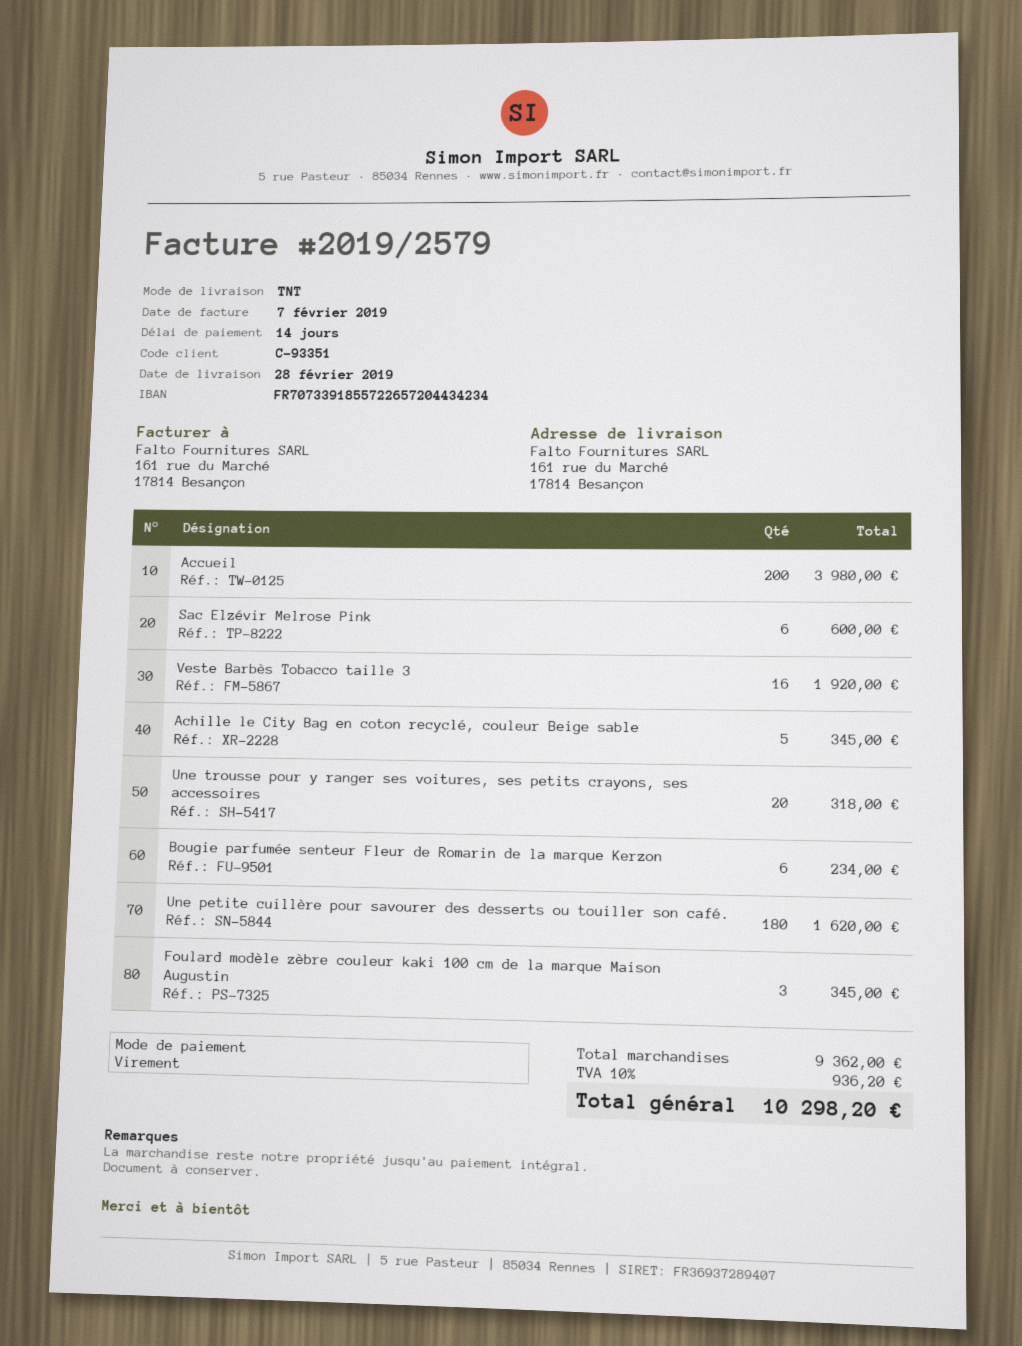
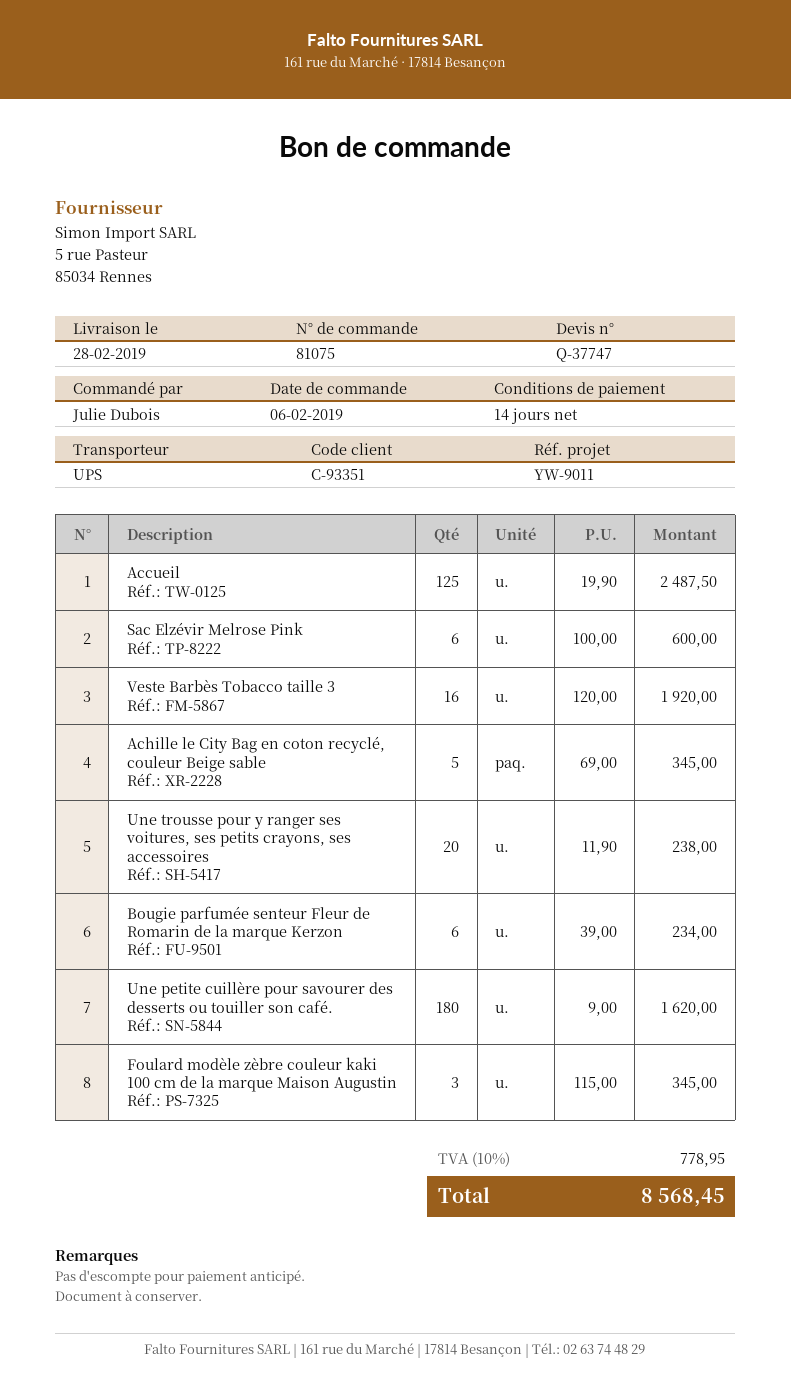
shipping method: TNT -> UPS
Accueil: 200 for 3980.00 -> 125 for 2487.50
Une trousse pour y ranger ses voitures, ses petits crayons, ses accessoires: 20 for 318.00 -> 20 for 238.00
tax: 10% = 936.20 -> 10% = 778.95
total: 10298.20 -> 8568.45

